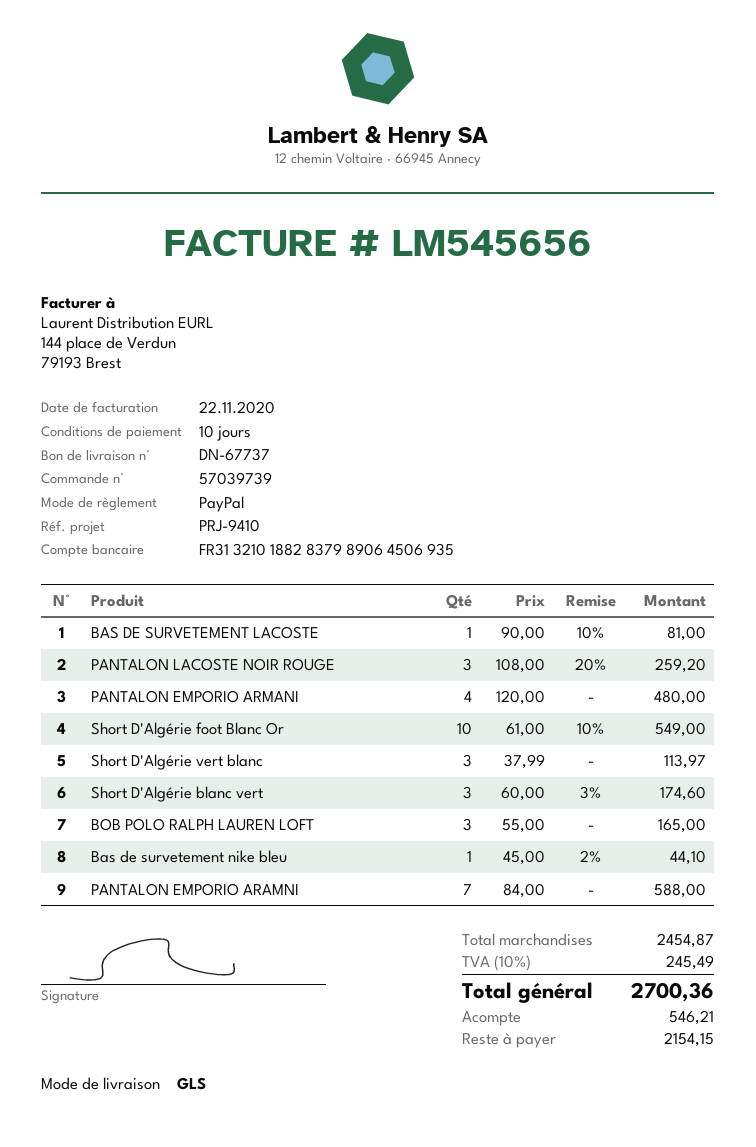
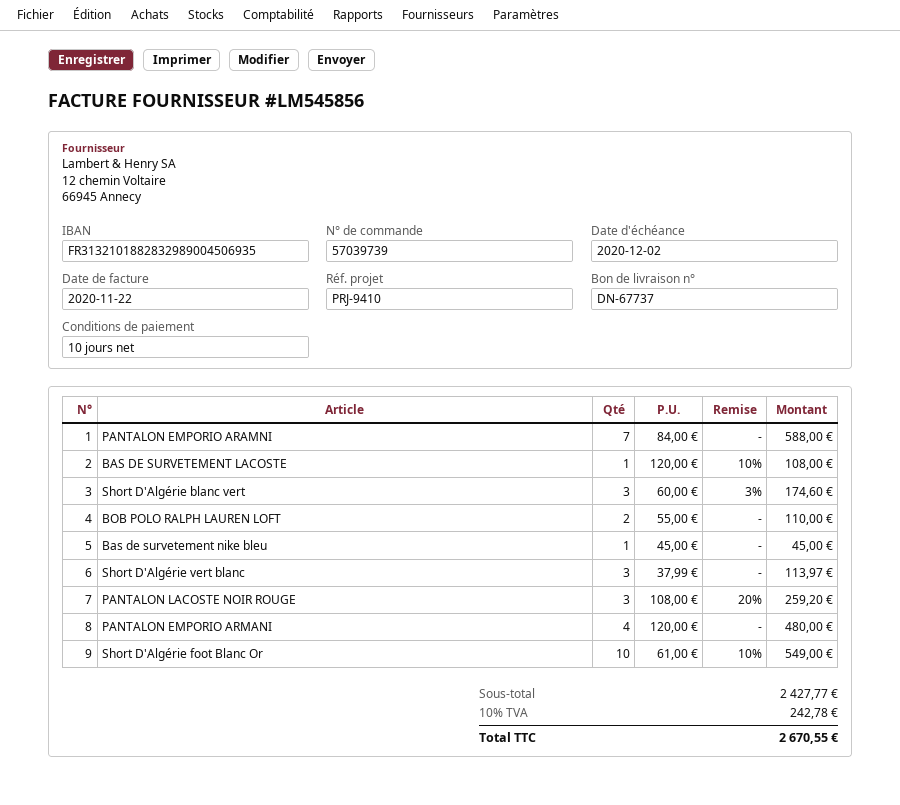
invoice number: LM545656 -> LM545856
bank account: FR3132101882837989064506935 -> FR3132101882832989004506935
BAS DE SURVETEMENT LACOSTE: 1 x 90.00 - 10% = 81.00 -> 1 x 120.00 - 10% = 108.00
BOB POLO RALPH LAUREN LOFT: 3 x 55.00 = 165.00 -> 2 x 55.00 = 110.00
Bas de survetement nike bleu: 1 x 45.00 - 2% = 44.10 -> 1 x 45.00 = 45.00
subtotal: 2454.87 -> 2427.77
tax: 10% = 245.49 -> 10% = 242.78
total: 2700.36 -> 2670.55

